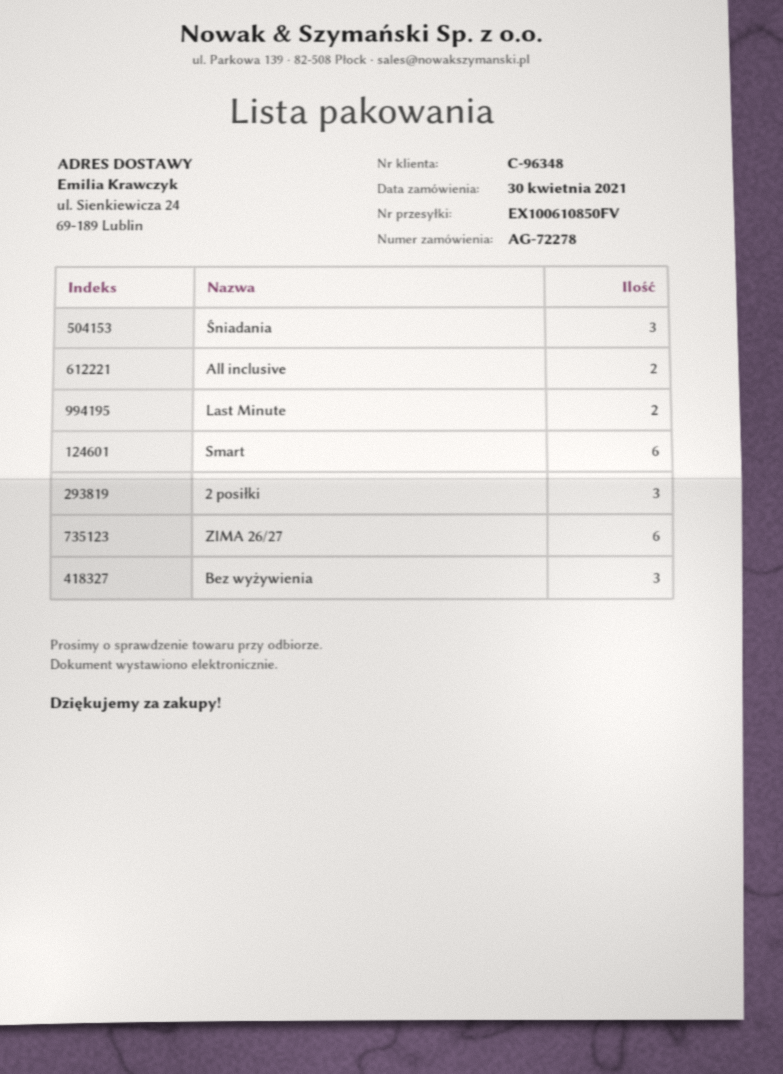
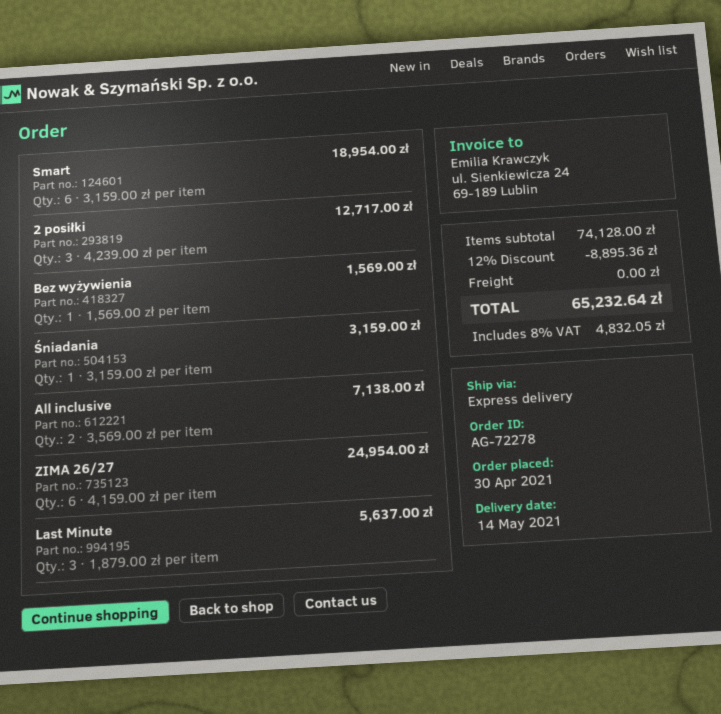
Śniadania: 3 -> 1
Last Minute: 2 -> 3
Bez wyżywienia: 3 -> 1

